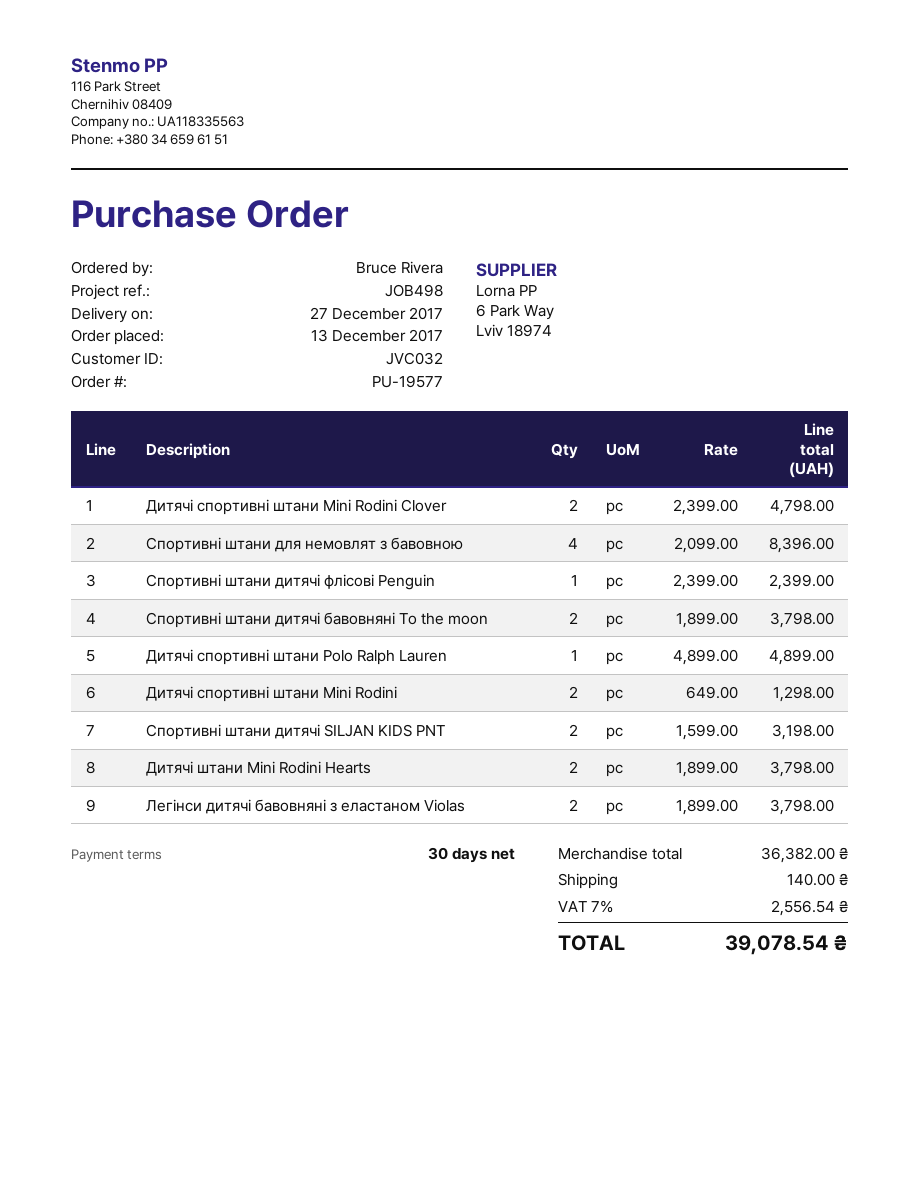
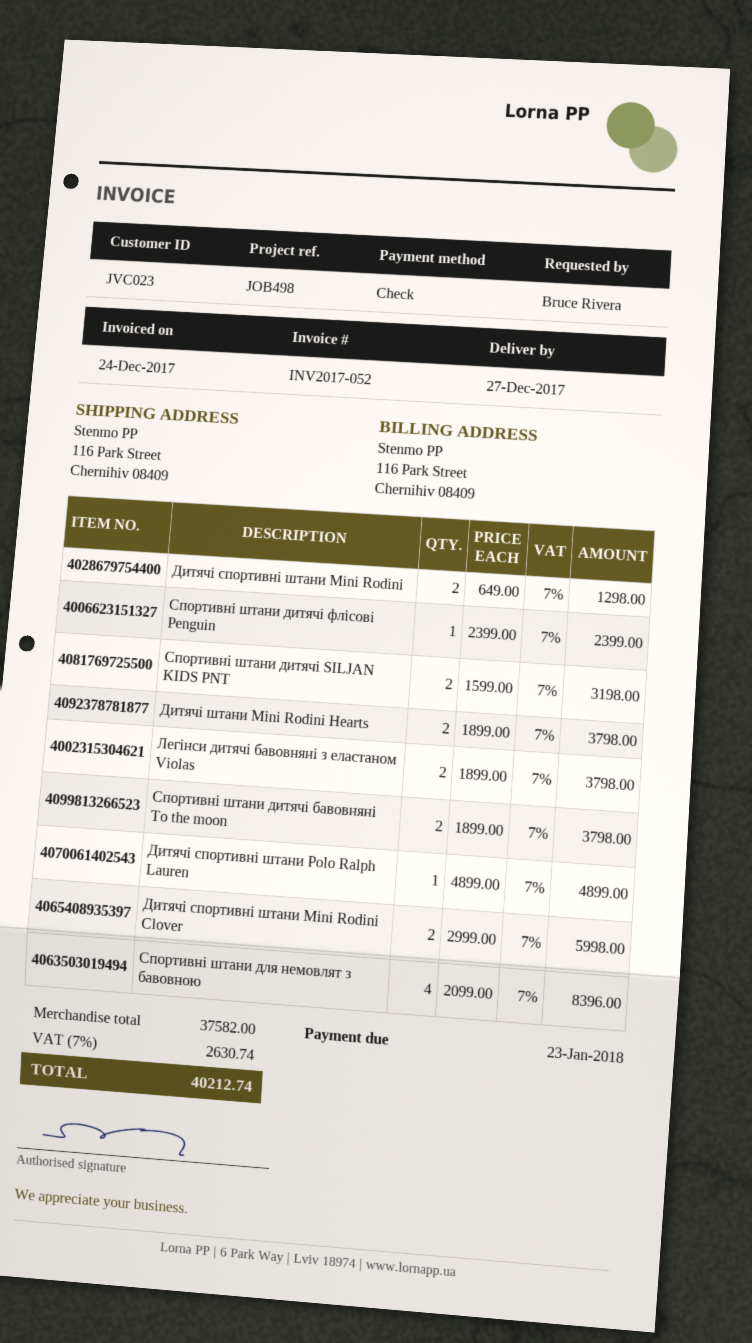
customer number: JVC032 -> JVC023
Дитячі спортивні штани Mini Rodini Clover: 2 x 2399.00 = 4798.00 -> 2 x 2999.00 = 5998.00
subtotal: 36382.00 -> 37582.00
shipping: 140.00 -> none
tax: 7% = 2556.54 -> 7% = 2630.74
total: 39078.54 -> 40212.74

